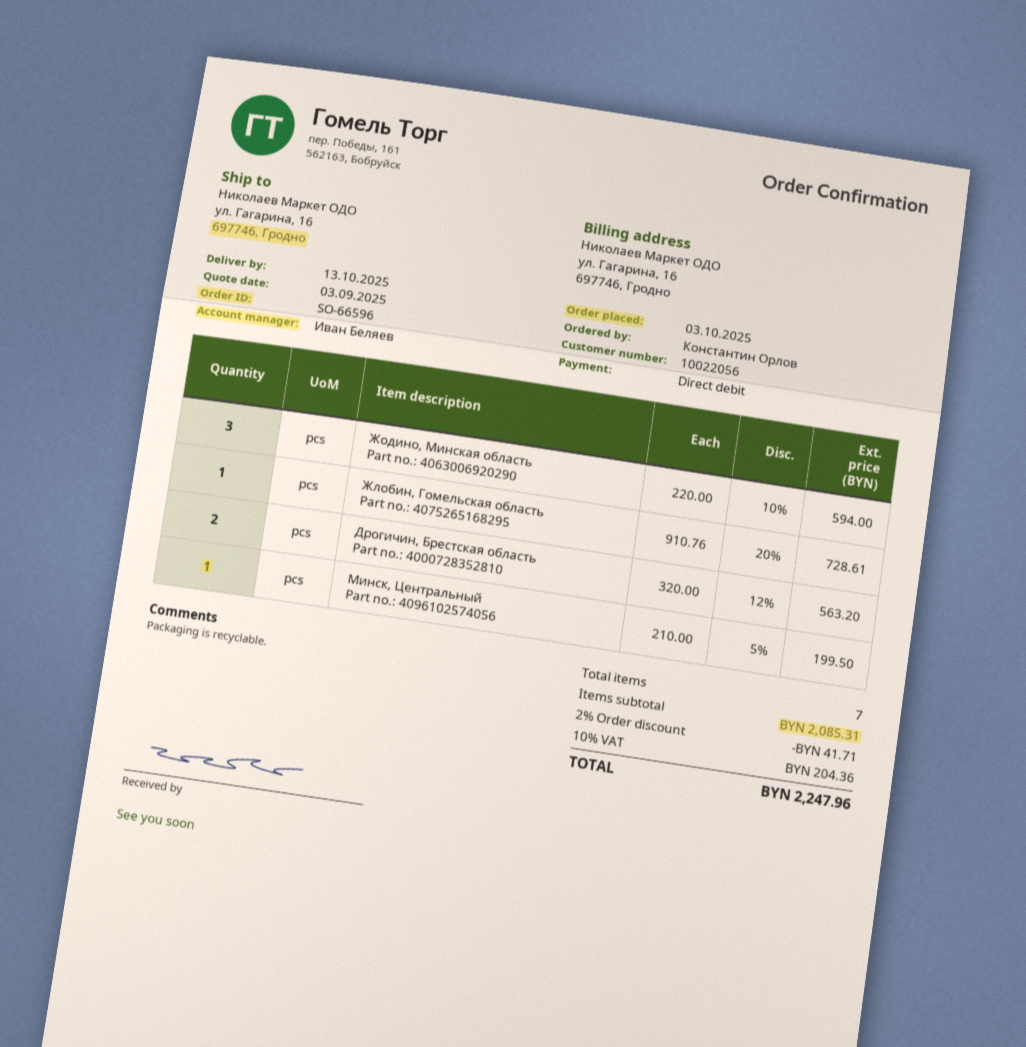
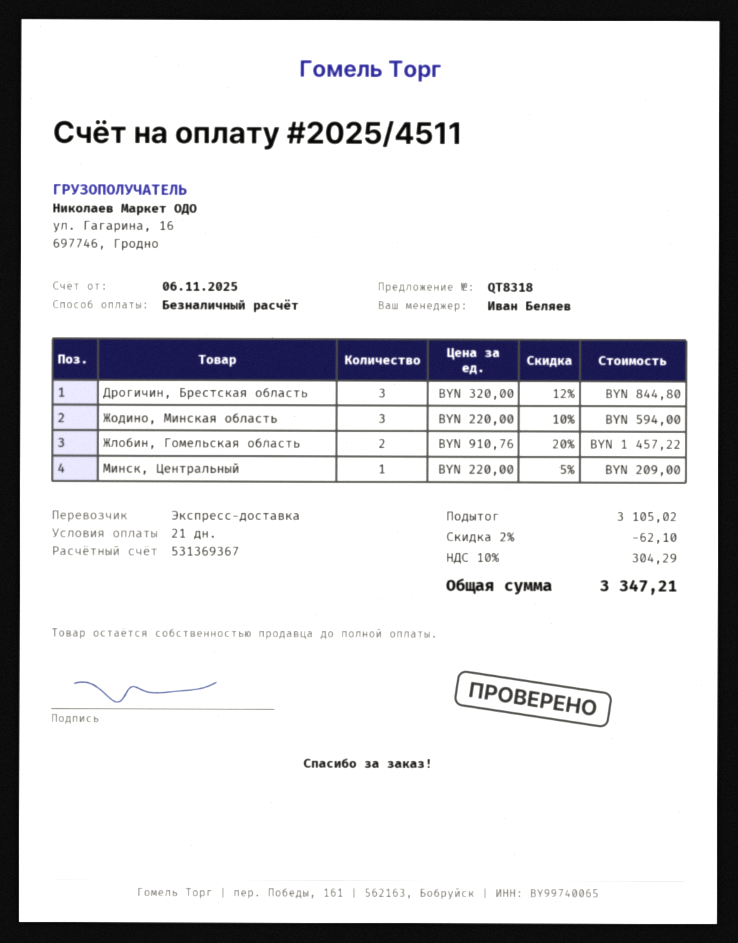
payment method: direct debit -> bank transfer
Жлобин, Гомельская область: 1 x 910.76 - 20% = 728.61 -> 2 x 910.76 - 20% = 1457.22
Дрогичин, Брестская область: 2 x 320.00 - 12% = 563.20 -> 3 x 320.00 - 12% = 844.80
Минск, Центральный: 1 x 210.00 - 5% = 199.50 -> 1 x 220.00 - 5% = 209.00
subtotal: 2085.31 -> 3105.02
discount: 2% = 41.71 -> 2% = 62.10
tax: 10% = 204.36 -> 10% = 304.29
total: 2247.96 -> 3347.21

